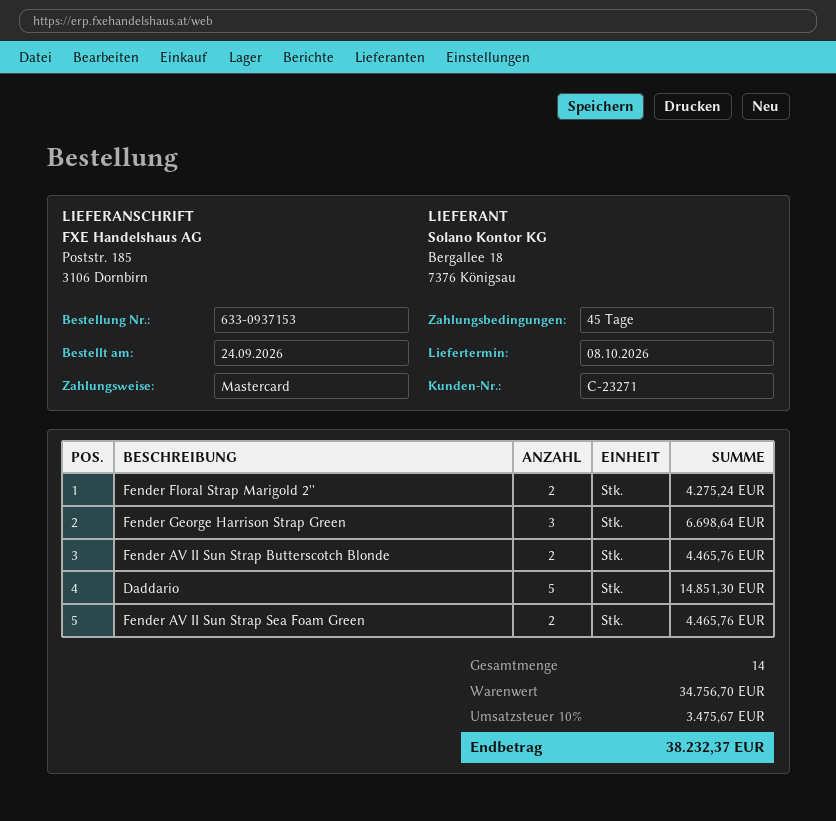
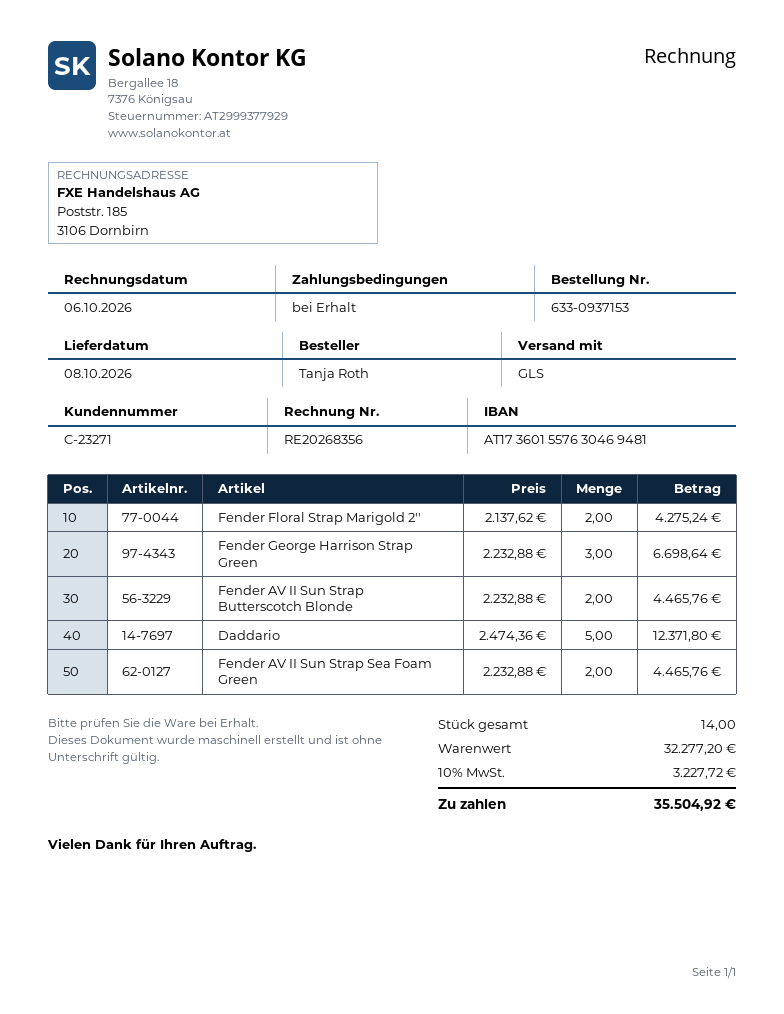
payment terms: 45 days -> on receipt
Daddario: 5 for 14851.30 -> 5 for 12371.80
subtotal: 34756.70 -> 32277.20
tax: 10% = 3475.67 -> 10% = 3227.72
total: 38232.37 -> 35504.92

